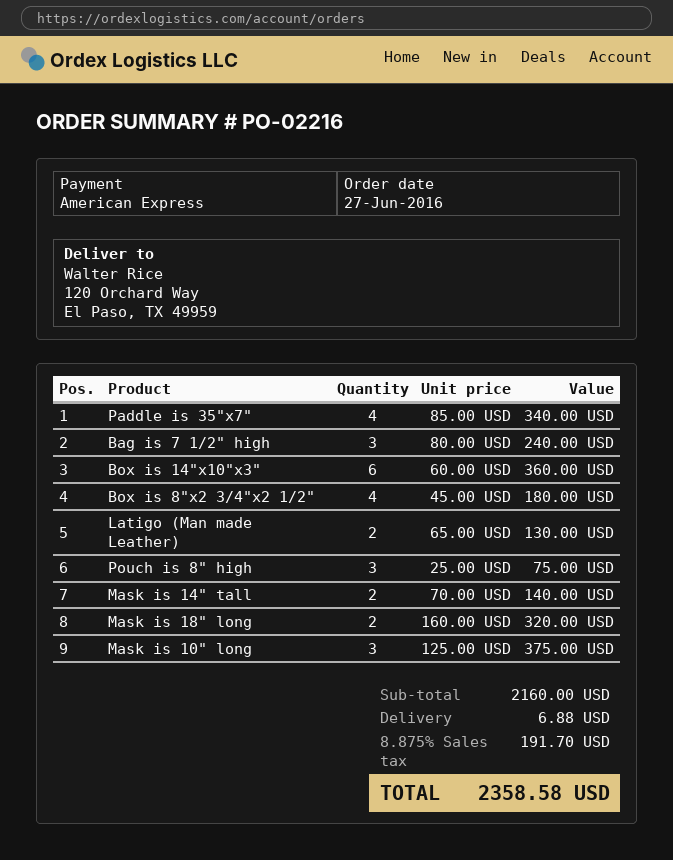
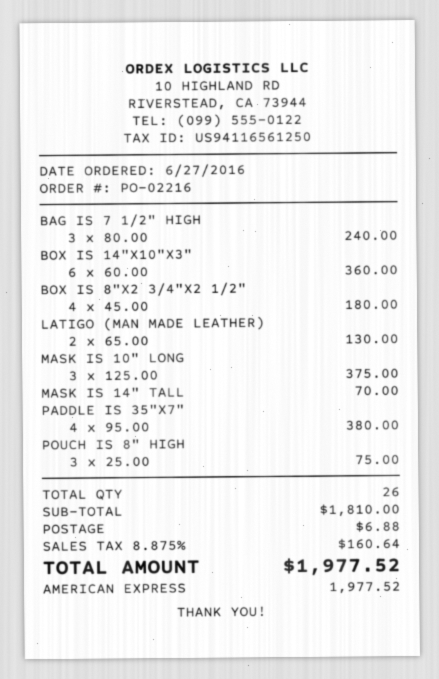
Paddle is 35"x7": 4 x 85.00 = 340.00 -> 4 x 95.00 = 380.00
Mask is 14" tall: 2 x 70.00 = 140.00 -> 1 x 70.00 = 70.00
Mask is 18" long: 2 x 160.00 = 320.00 -> none
subtotal: 2160.00 -> 1810.00
tax: 8.875% = 191.70 -> 8.875% = 160.64
total: 2358.58 -> 1977.52

